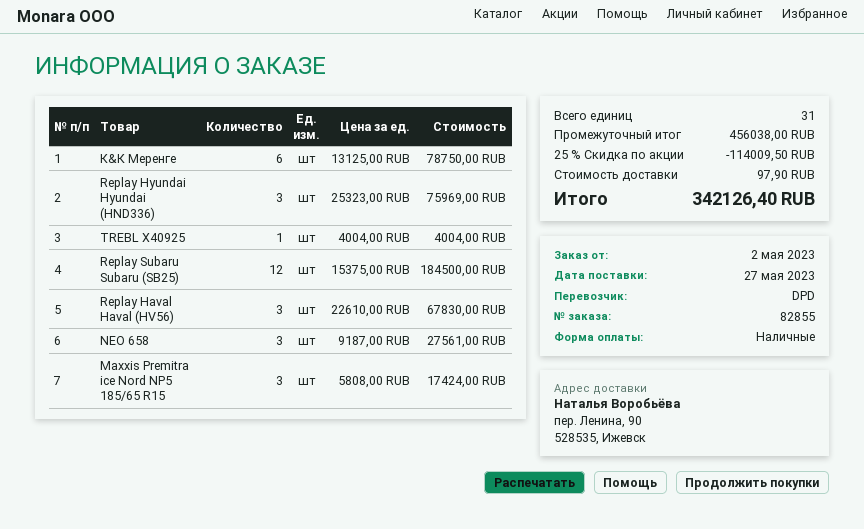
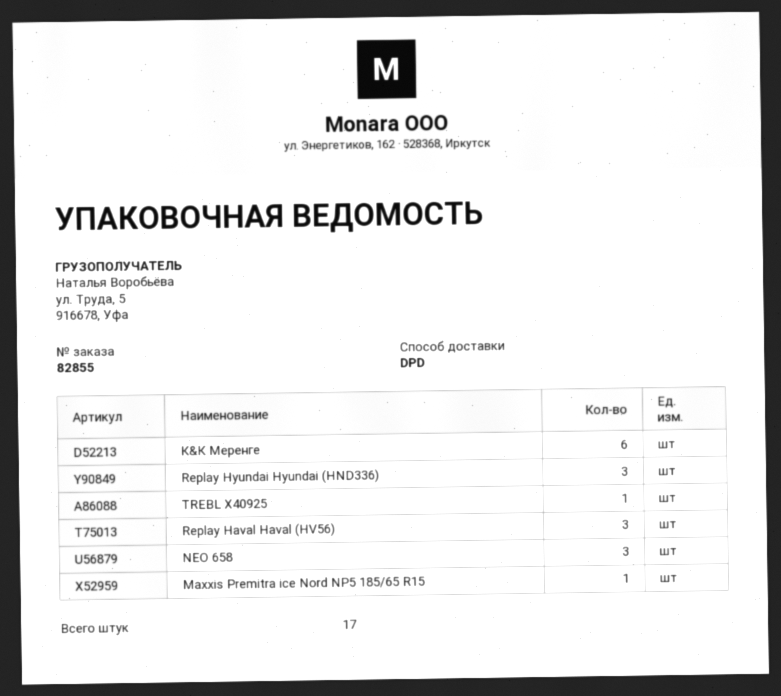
ship to: пер. Ленина, 90, 528535, Ижевск -> ул. Труда, 5, 916678, Уфа
Replay Subaru Subaru (SB25): 12 -> none
Maxxis Premitra ice Nord NP5 185/65 R15: 3 -> 1
total quantity: 31 -> 17

